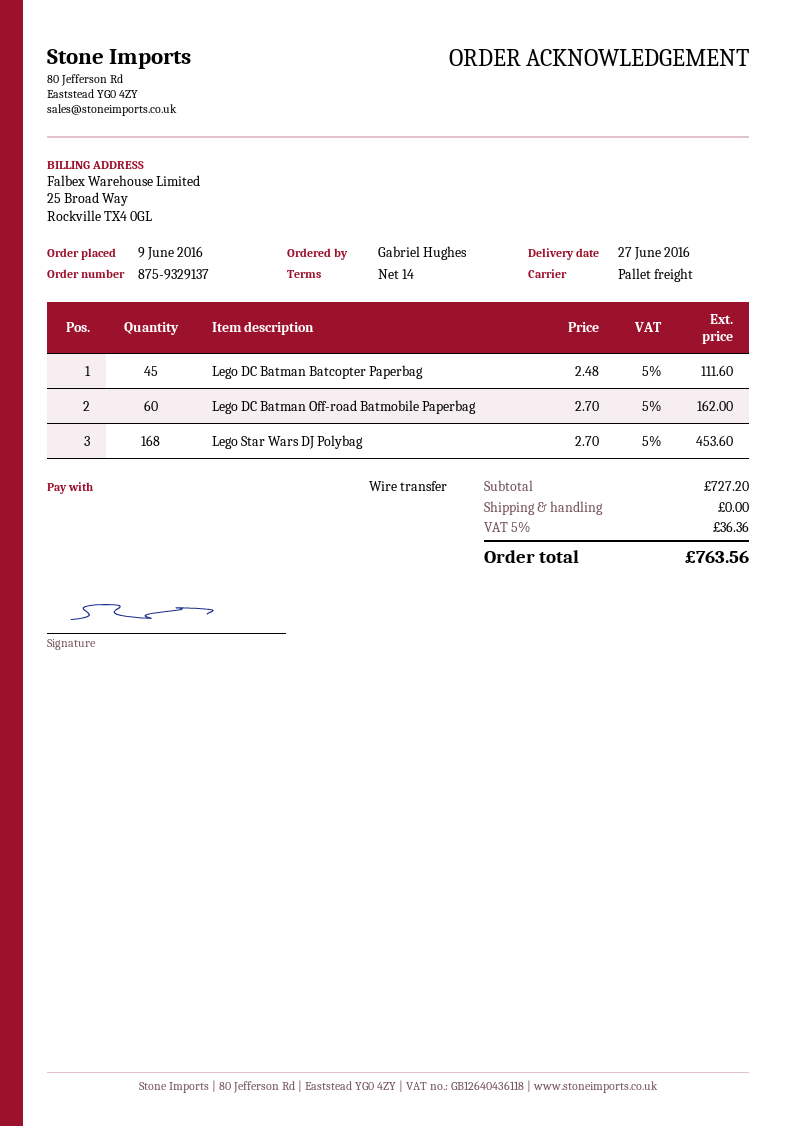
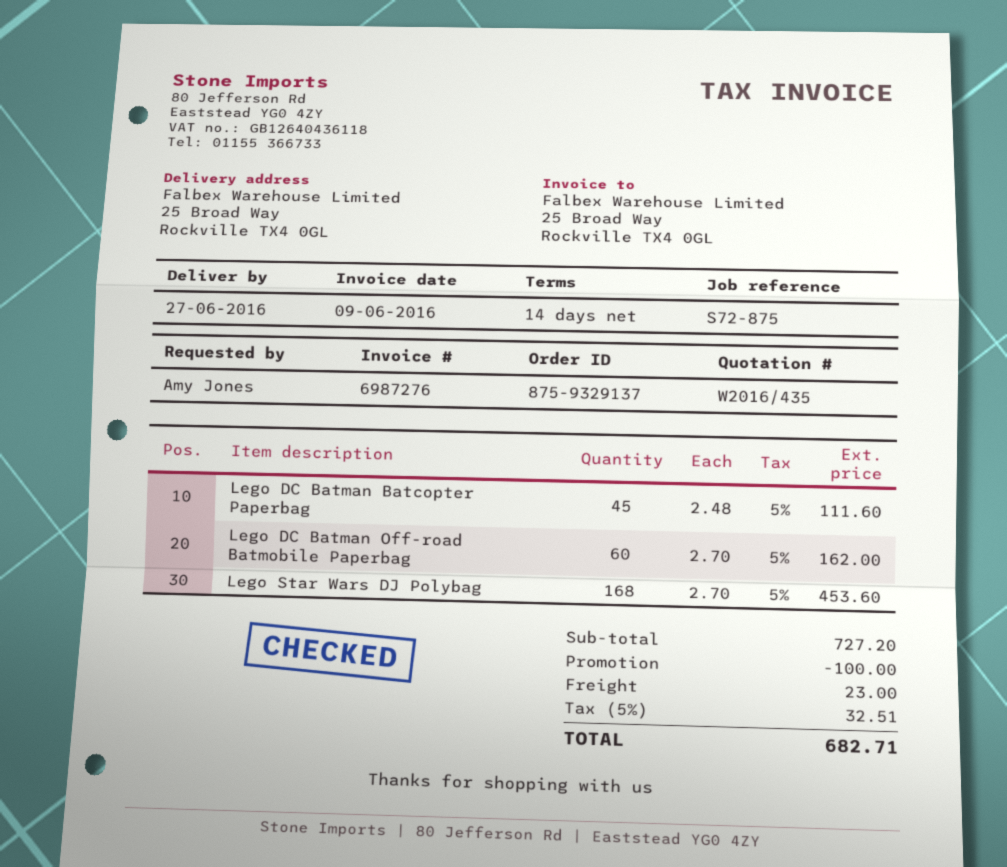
ordered by: Gabriel Hughes -> Amy Jones
discount: none -> 100.00
shipping: 0.00 -> 23.00
tax: 5% = 36.36 -> 5% = 32.51
total: 763.56 -> 682.71

